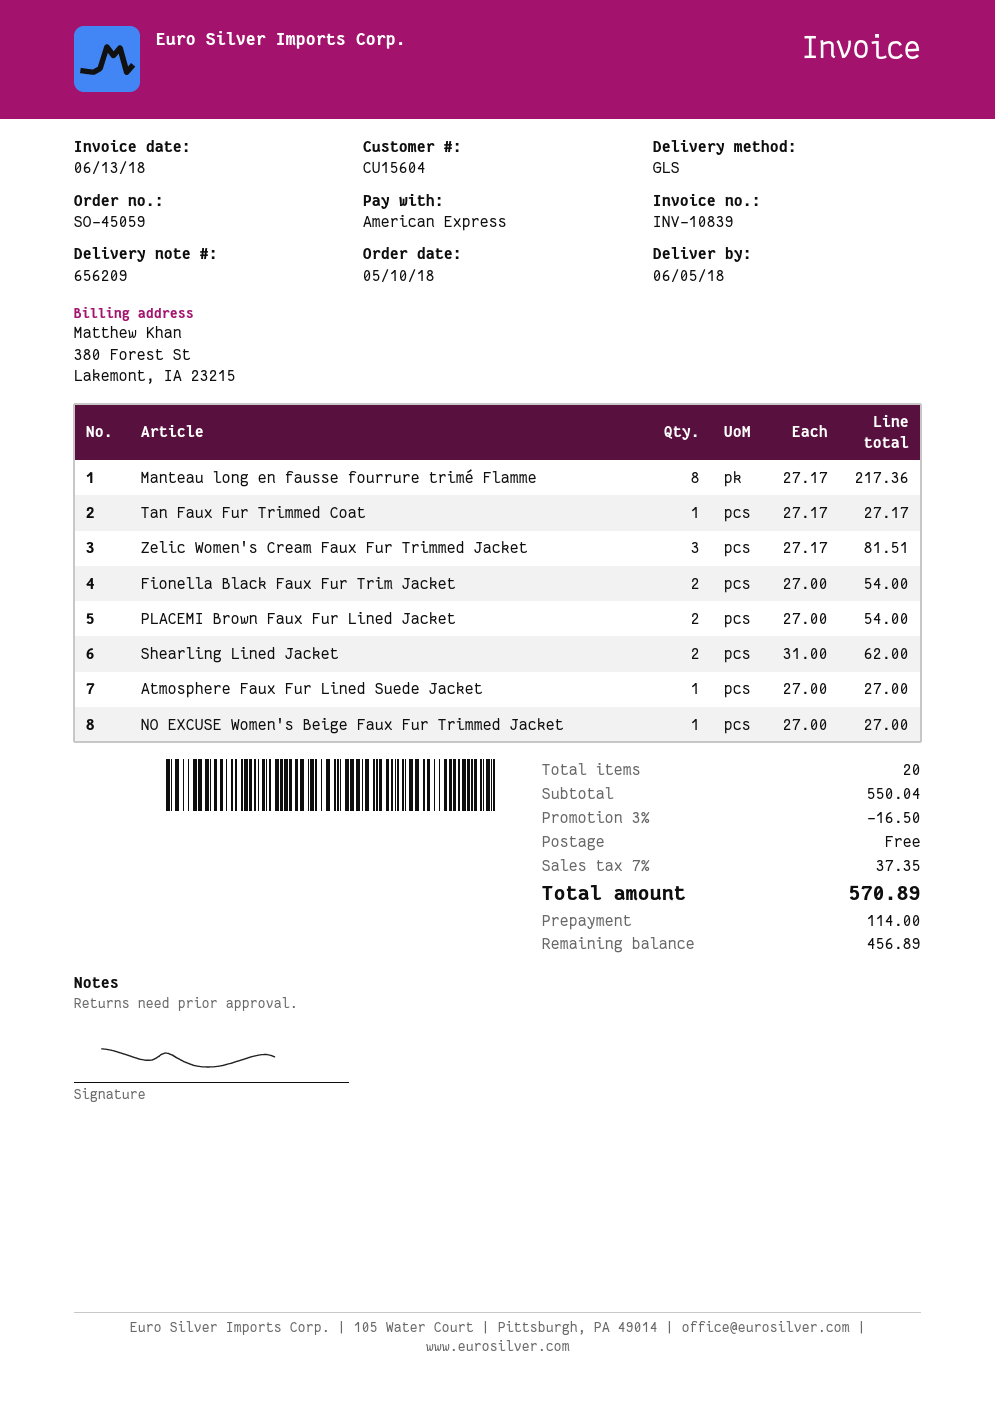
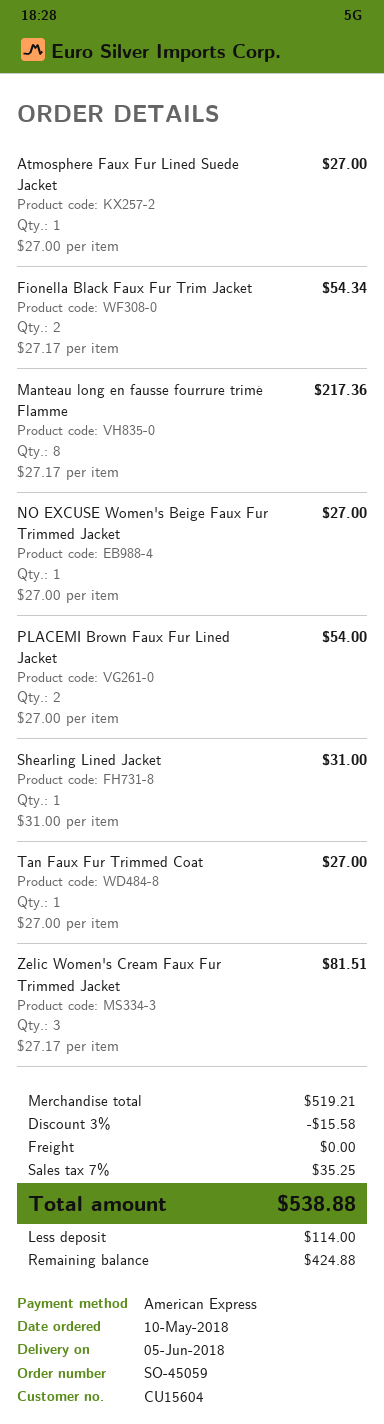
Tan Faux Fur Trimmed Coat: 1 x 27.17 = 27.17 -> 1 x 27.00 = 27.00
Fionella Black Faux Fur Trim Jacket: 2 x 27.00 = 54.00 -> 2 x 27.17 = 54.34
Shearling Lined Jacket: 2 x 31.00 = 62.00 -> 1 x 31.00 = 31.00
subtotal: 550.04 -> 519.21
discount: 3% = 16.50 -> 3% = 15.58
tax: 7% = 37.35 -> 7% = 35.25
total: 570.89 -> 538.88
balance: 456.89 -> 424.88

